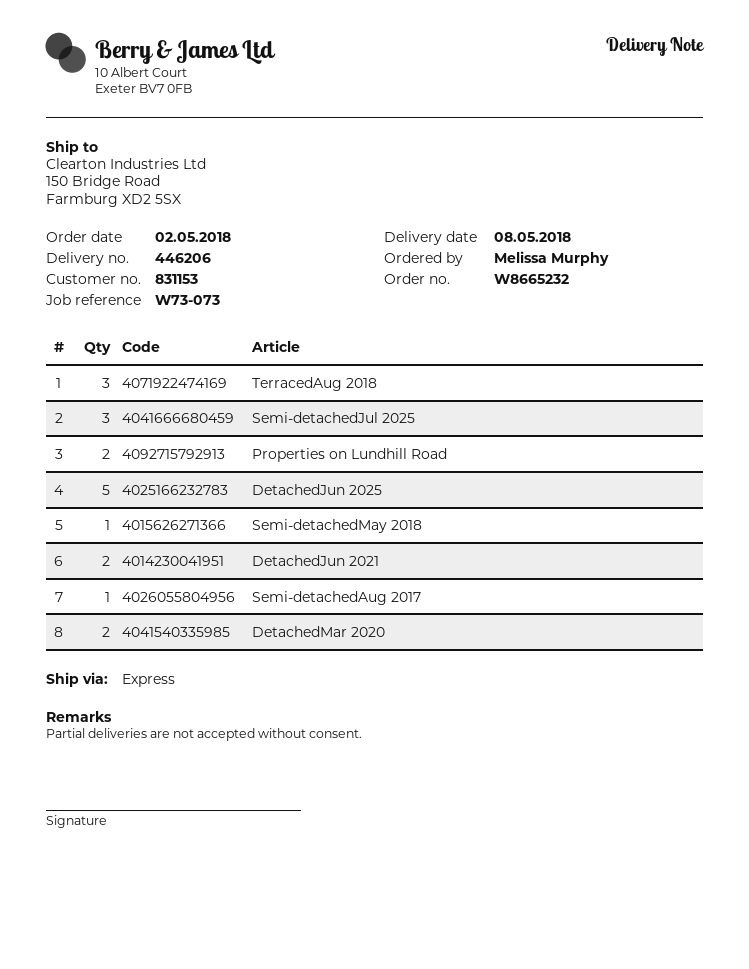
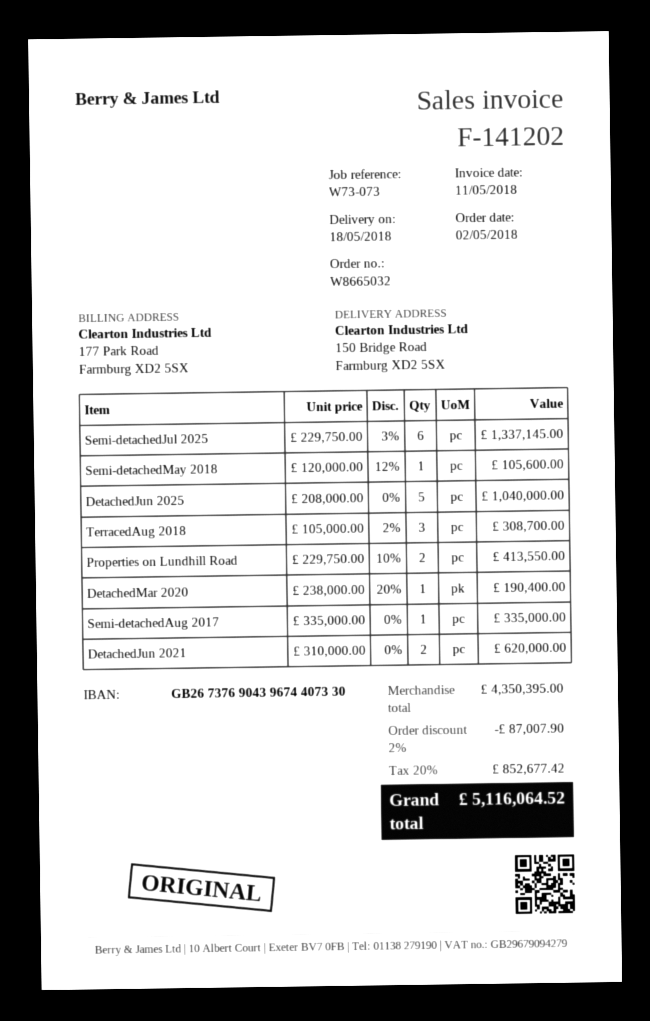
order number: W8665232 -> W8665032
delivery date: 2018-05-08 -> 2018-05-18
Semi-detachedJul 2025: 3 -> 6
DetachedMar 2020: 2 -> 1

